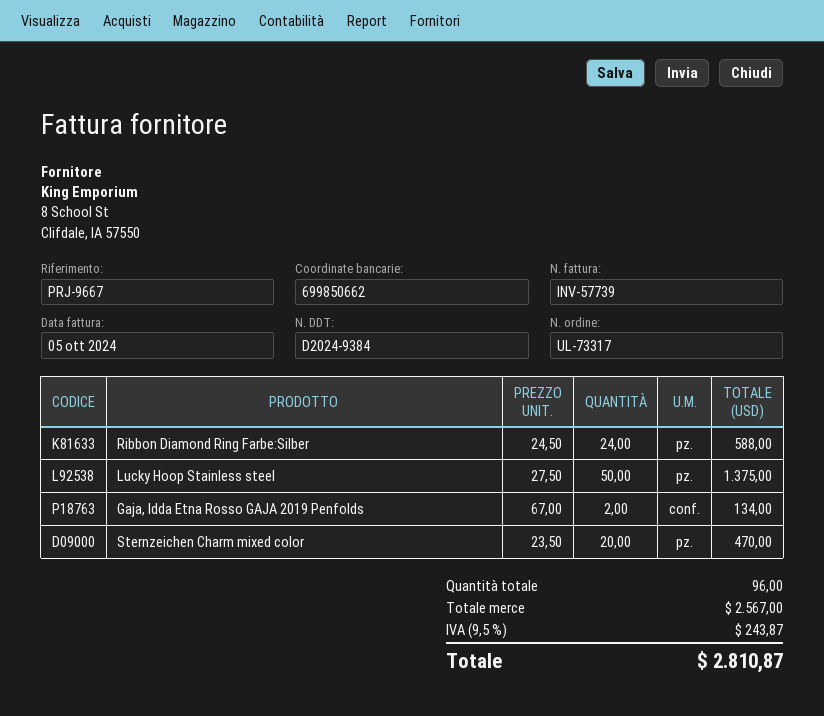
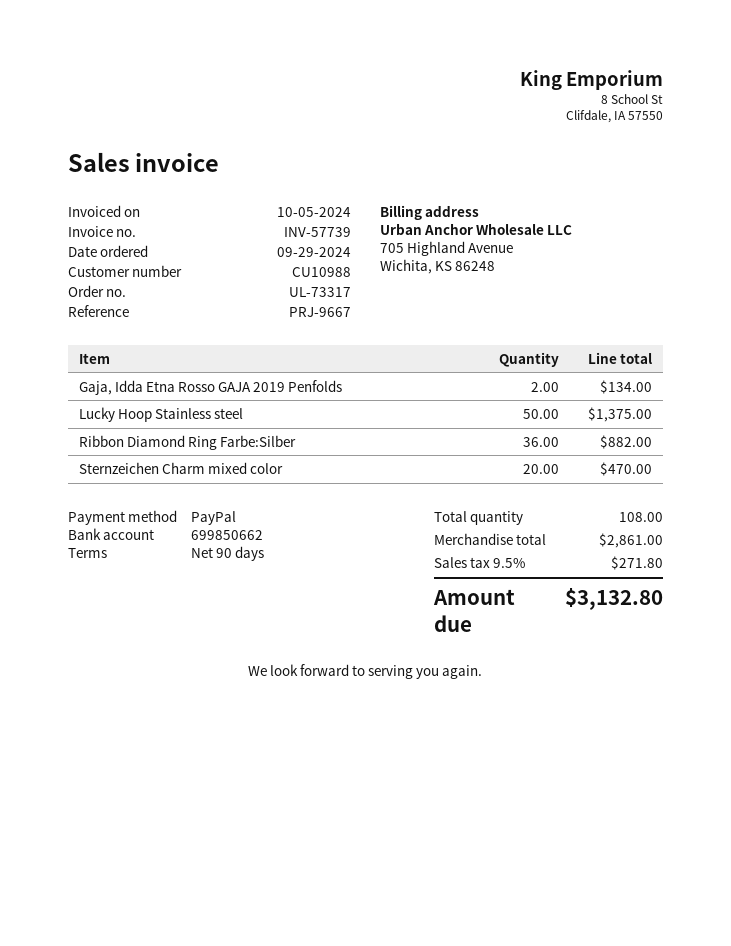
Ribbon Diamond Ring Farbe:Silber: 24 for 588.00 -> 36 for 882.00
total quantity: 96 -> 108
subtotal: 2567.00 -> 2861.00
tax: 9.5% = 243.87 -> 9.5% = 271.80
total: 2810.87 -> 3132.80

